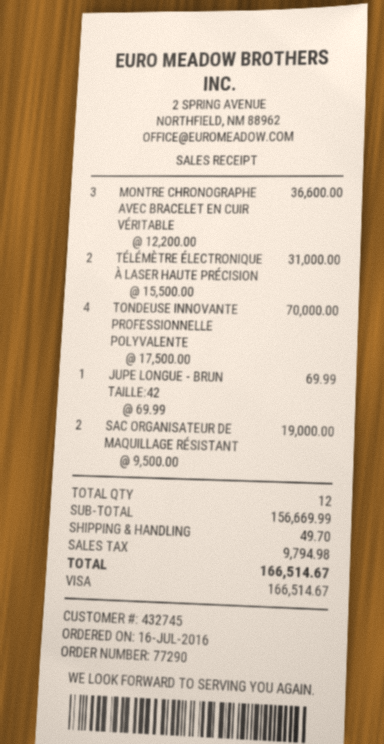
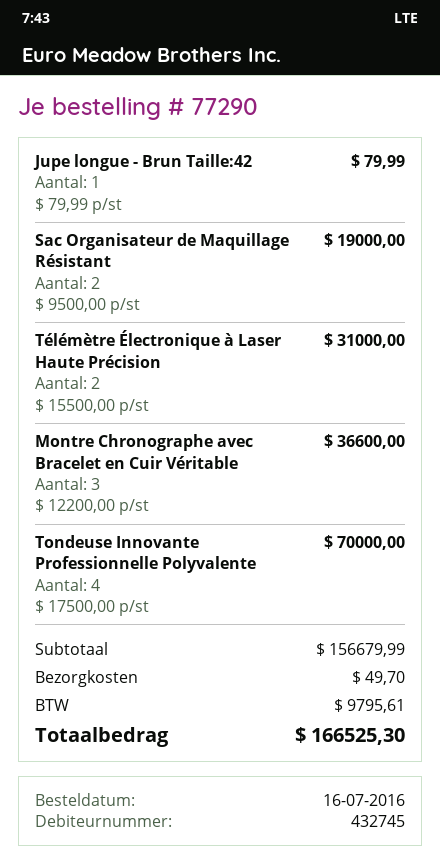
JUPE LONGUE - BRUN TAILLE:42: 1 x 69.99 = 69.99 -> 1 x 79.99 = 79.99
subtotal: 156669.99 -> 156679.99
tax: 9794.98 -> 9795.61
total: 166514.67 -> 166525.30

